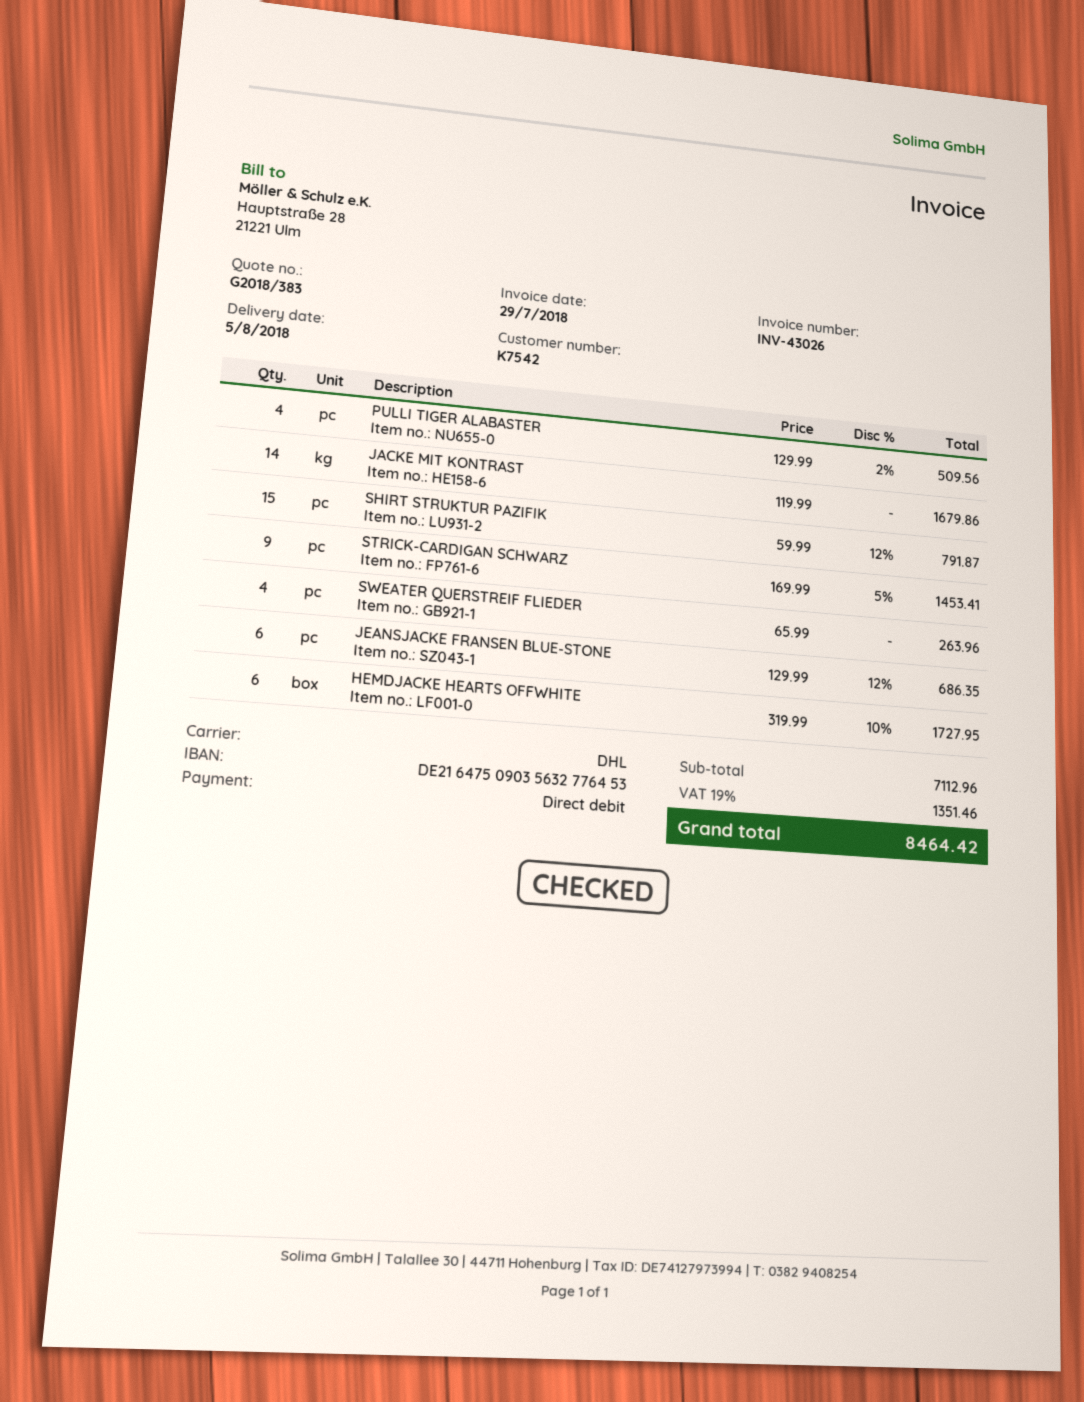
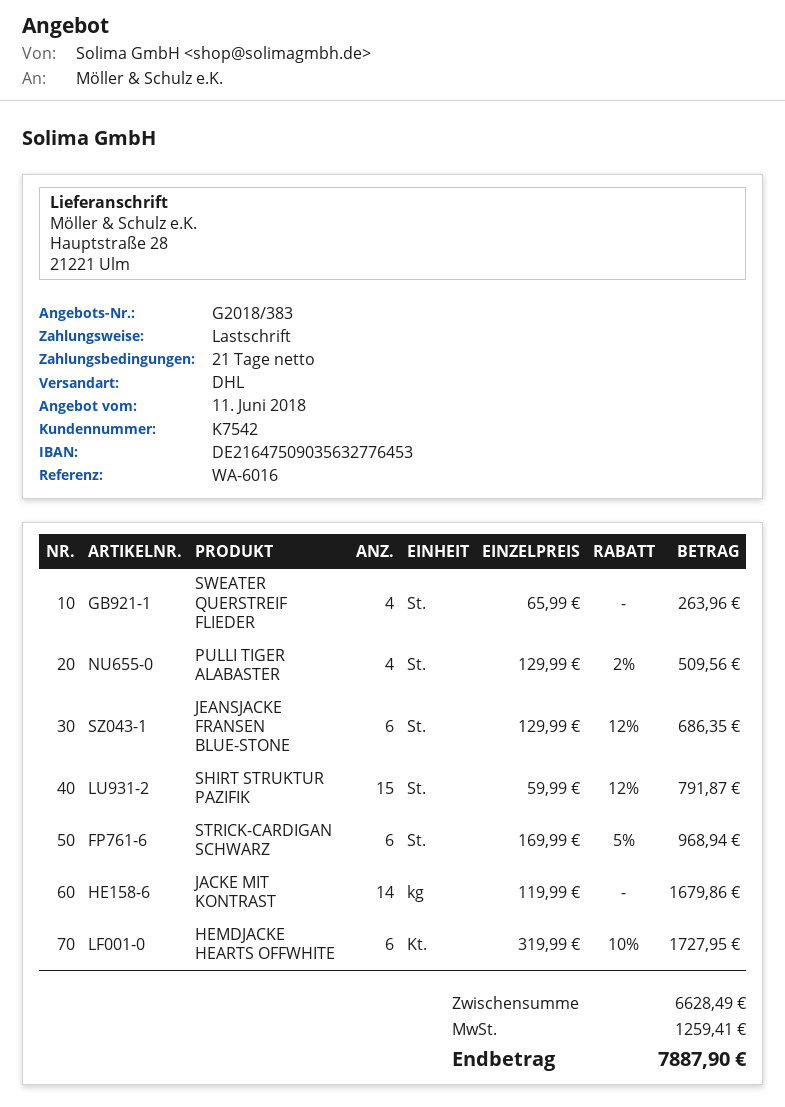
STRICK-CARDIGAN SCHWARZ: 9 x 169.99 - 5% = 1453.41 -> 6 x 169.99 - 5% = 968.94
subtotal: 7112.96 -> 6628.49
tax: 1351.46 -> 1259.41
total: 8464.42 -> 7887.90

